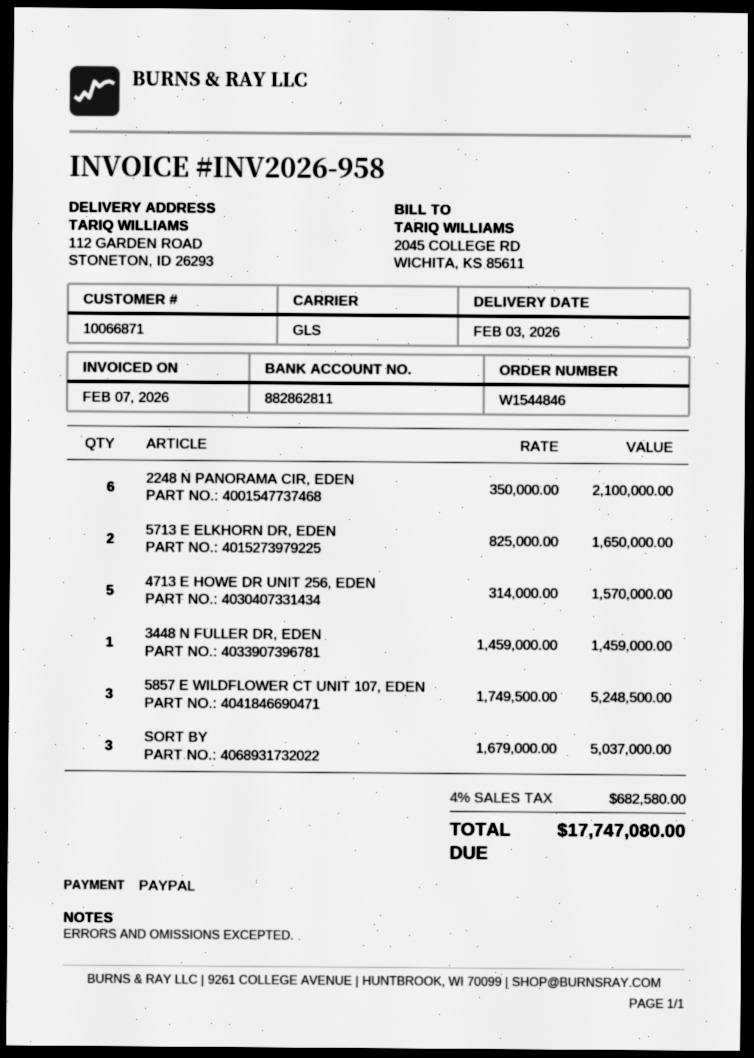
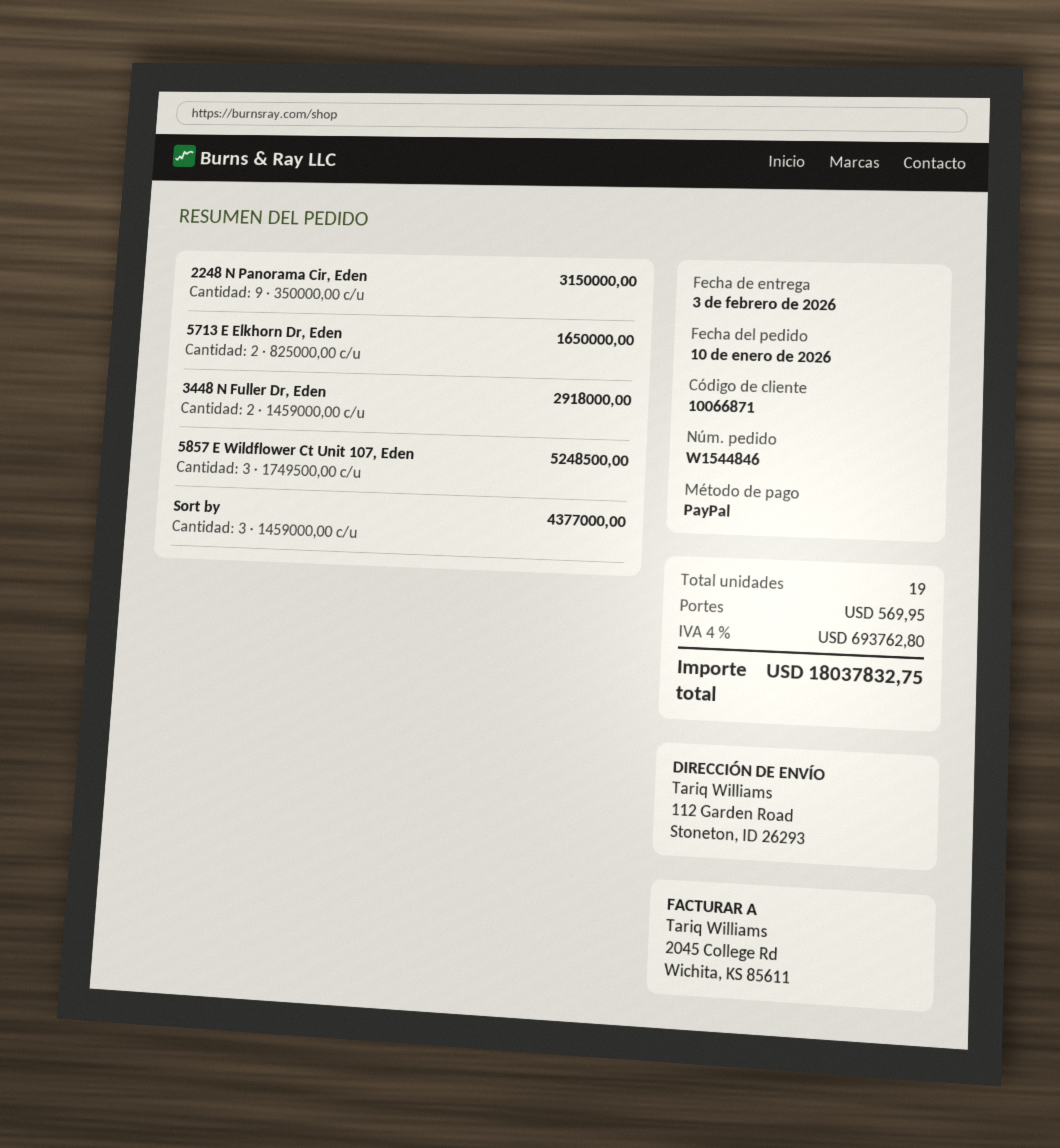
2248 N PANORAMA CIR, EDEN: 6 x 350000.00 = 2100000.00 -> 9 x 350000.00 = 3150000.00
4713 E HOWE DR UNIT 256, EDEN: 5 x 314000.00 = 1570000.00 -> none
3448 N FULLER DR, EDEN: 1 x 1459000.00 = 1459000.00 -> 2 x 1459000.00 = 2918000.00
SORT BY: 3 x 1679000.00 = 5037000.00 -> 3 x 1459000.00 = 4377000.00
shipping: none -> 569.95
tax: 4% = 682580.00 -> 4% = 693762.80
total: 17747080.00 -> 18037832.75

